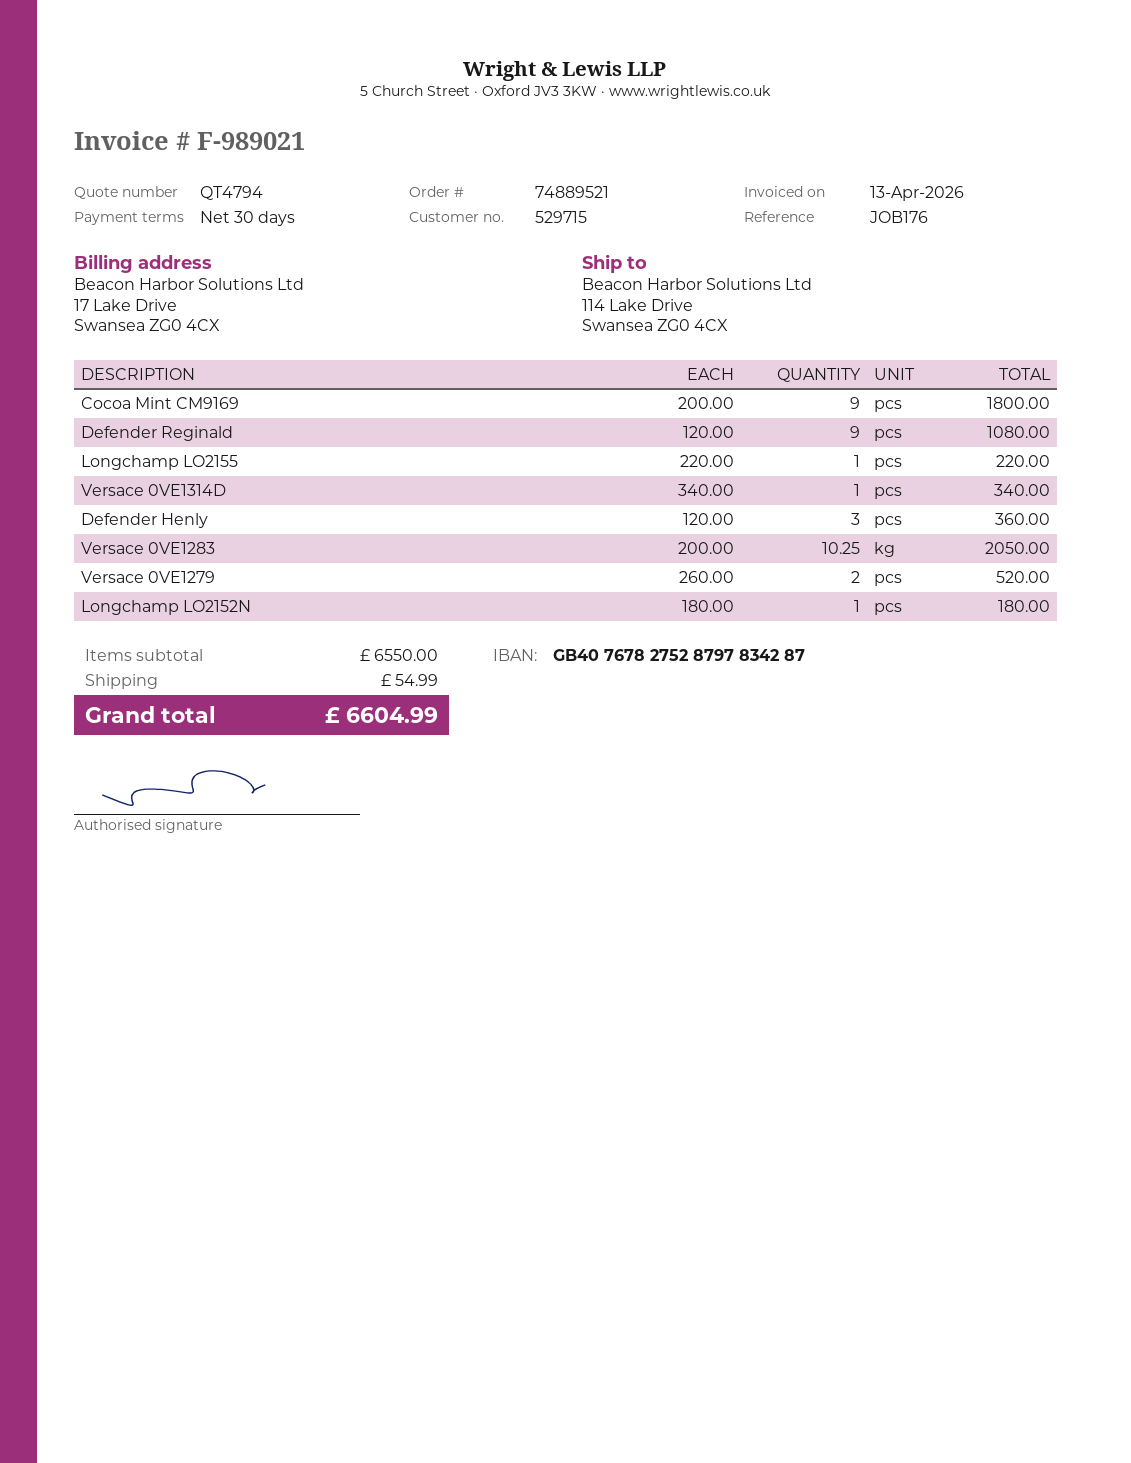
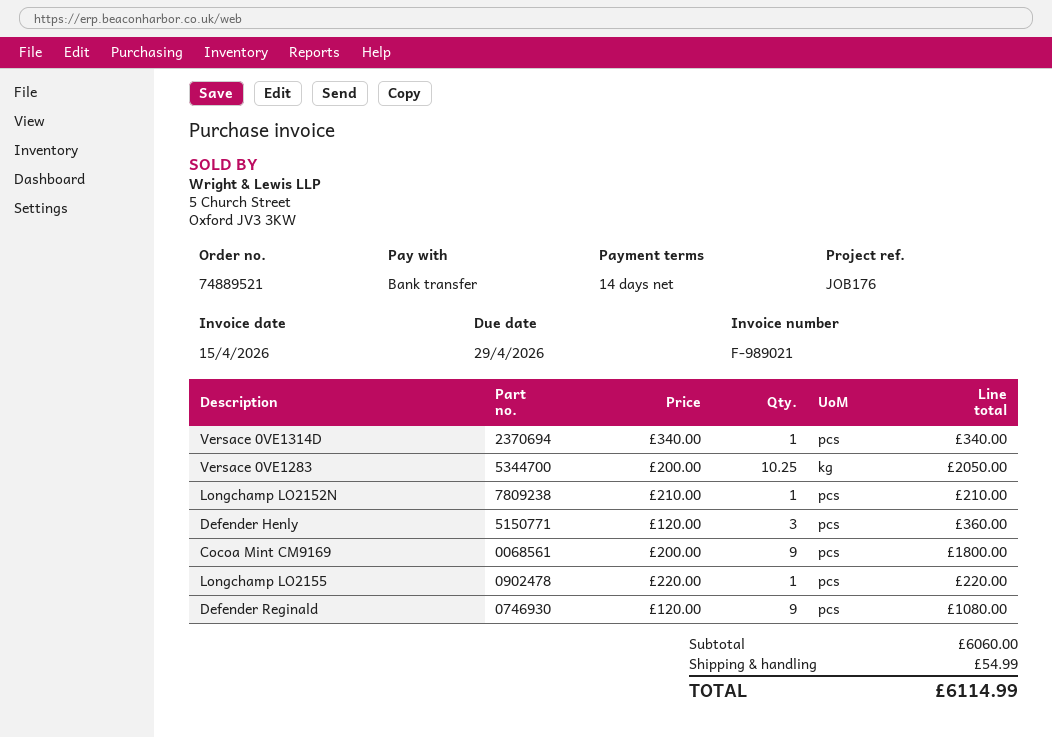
invoice date: 2026-04-13 -> 2026-04-15
payment terms: 30 days -> 14 days
Versace 0VE1279: 2 x 260.00 = 520.00 -> none
Longchamp LO2152N: 1 x 180.00 = 180.00 -> 1 x 210.00 = 210.00
subtotal: 6550.00 -> 6060.00
total: 6604.99 -> 6114.99

